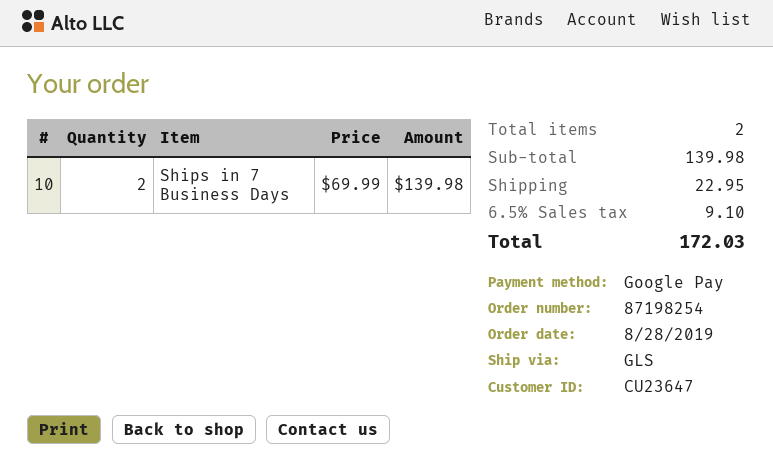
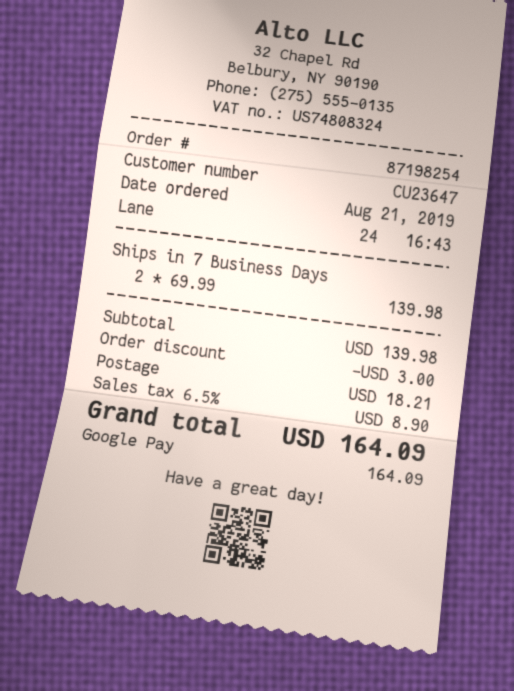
order date: 2019-08-28 -> 2019-08-21
discount: none -> 3.00
shipping: 22.95 -> 18.21
tax: 6.5% = 9.10 -> 6.5% = 8.90
total: 172.03 -> 164.09

